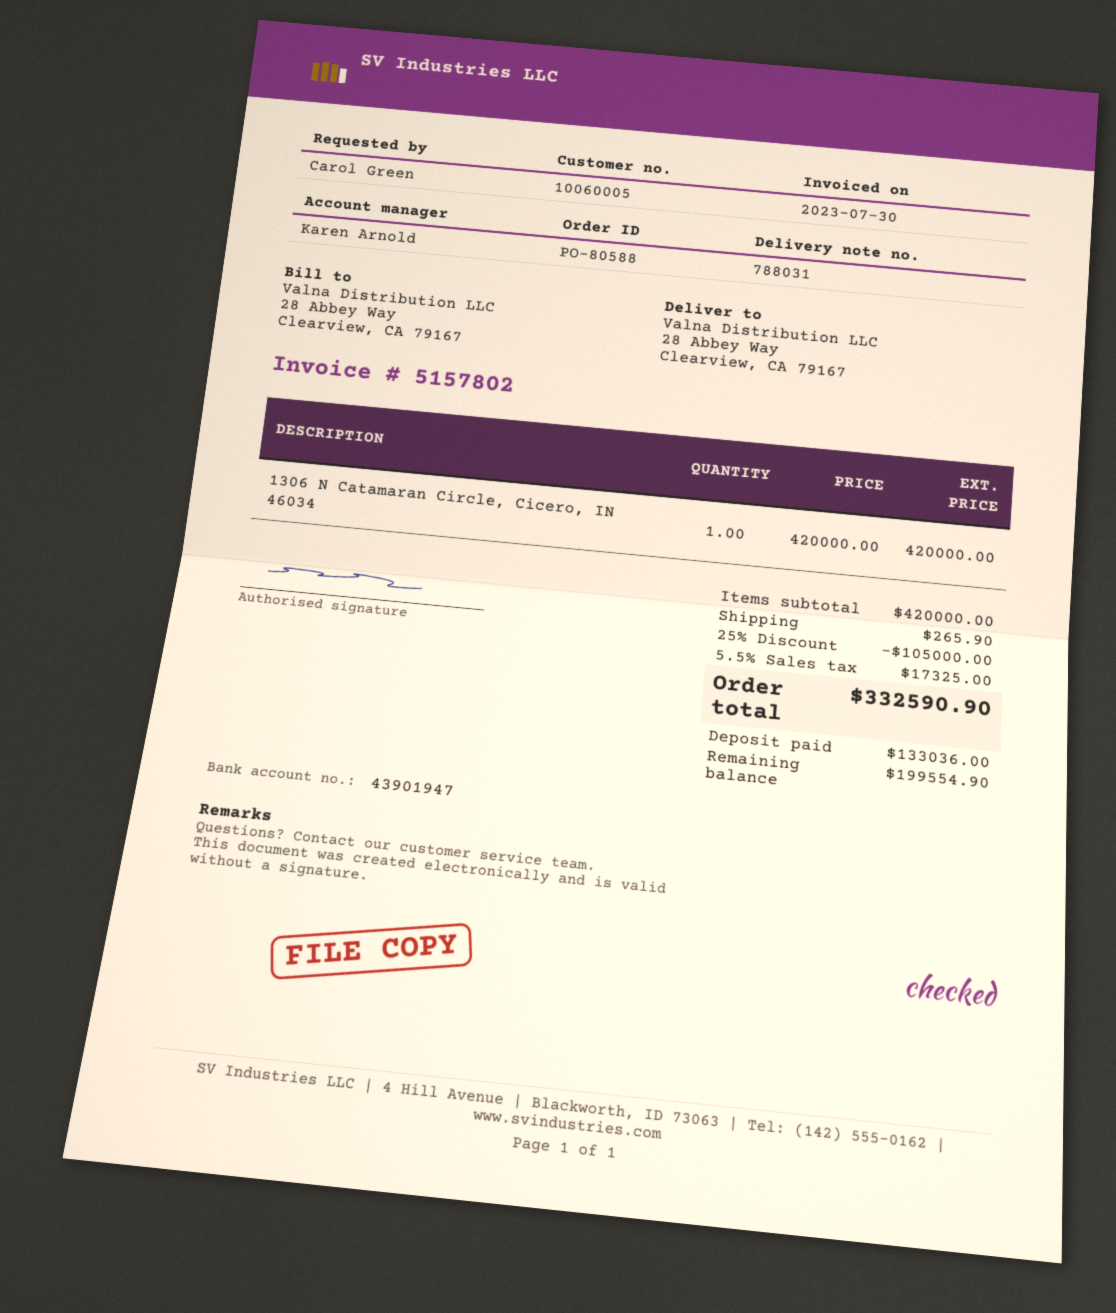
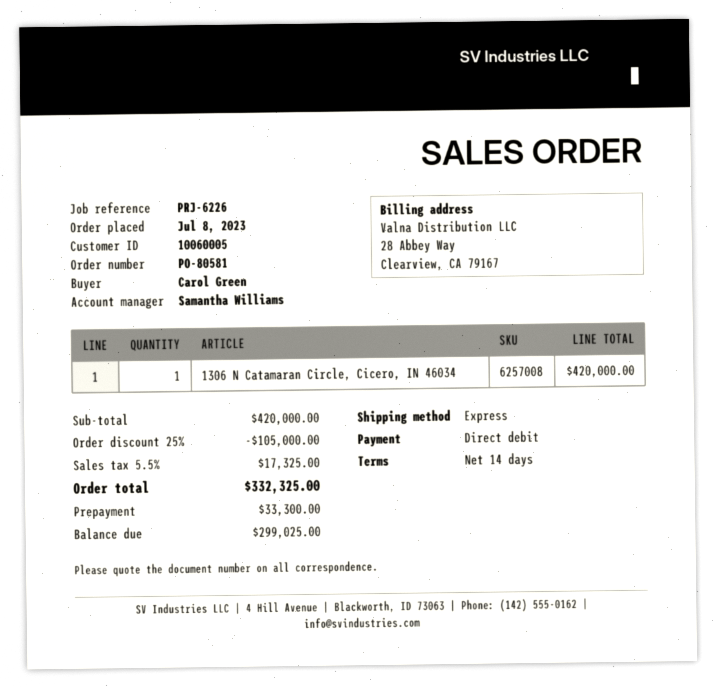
order number: PO-80588 -> PO-80581
sales rep: Karen Arnold -> Samantha Williams
shipping: 265.90 -> none
total: 332590.90 -> 332325.00
deposit: 133036.00 -> 33300.00
balance: 199554.90 -> 299025.00

